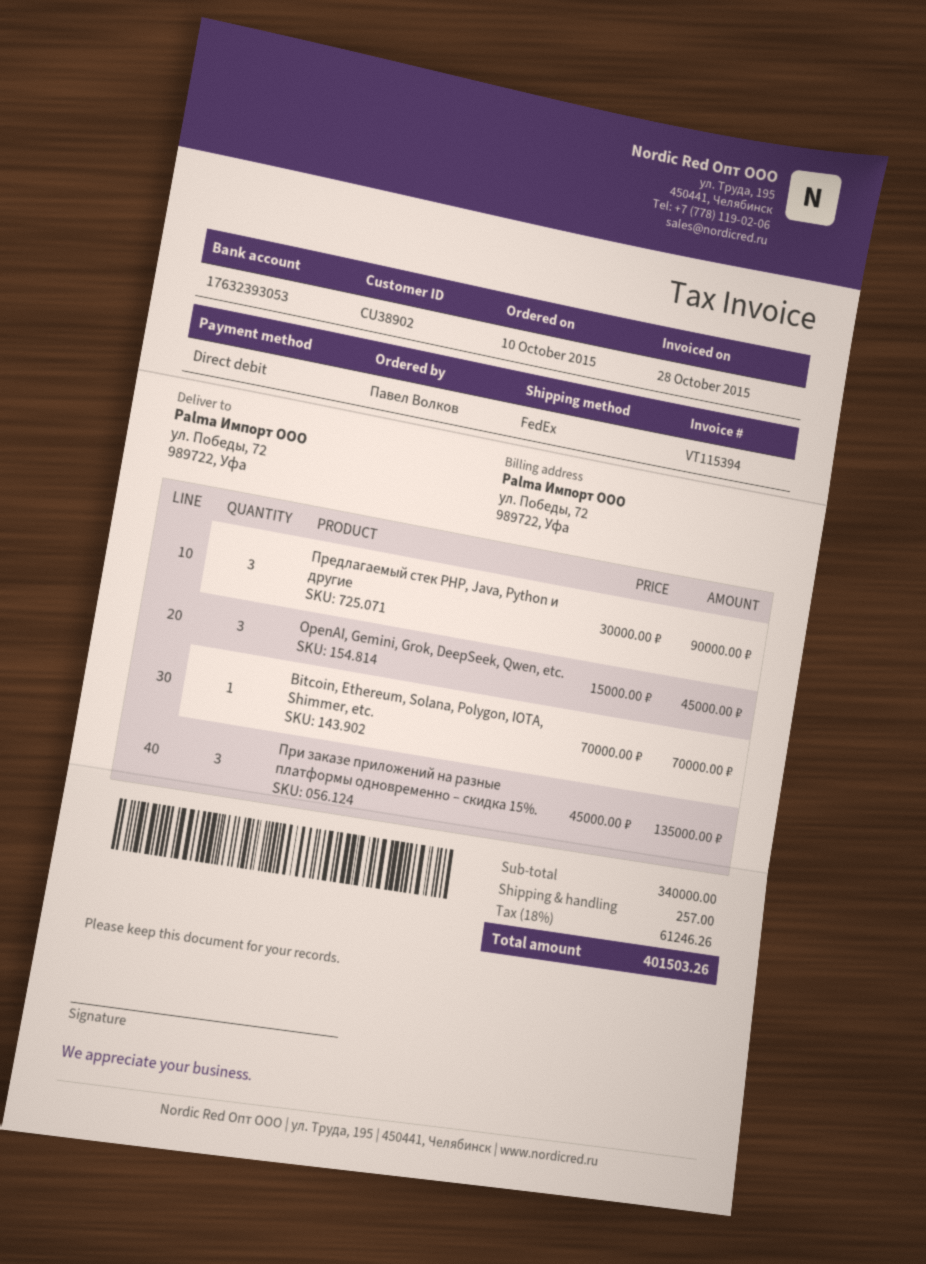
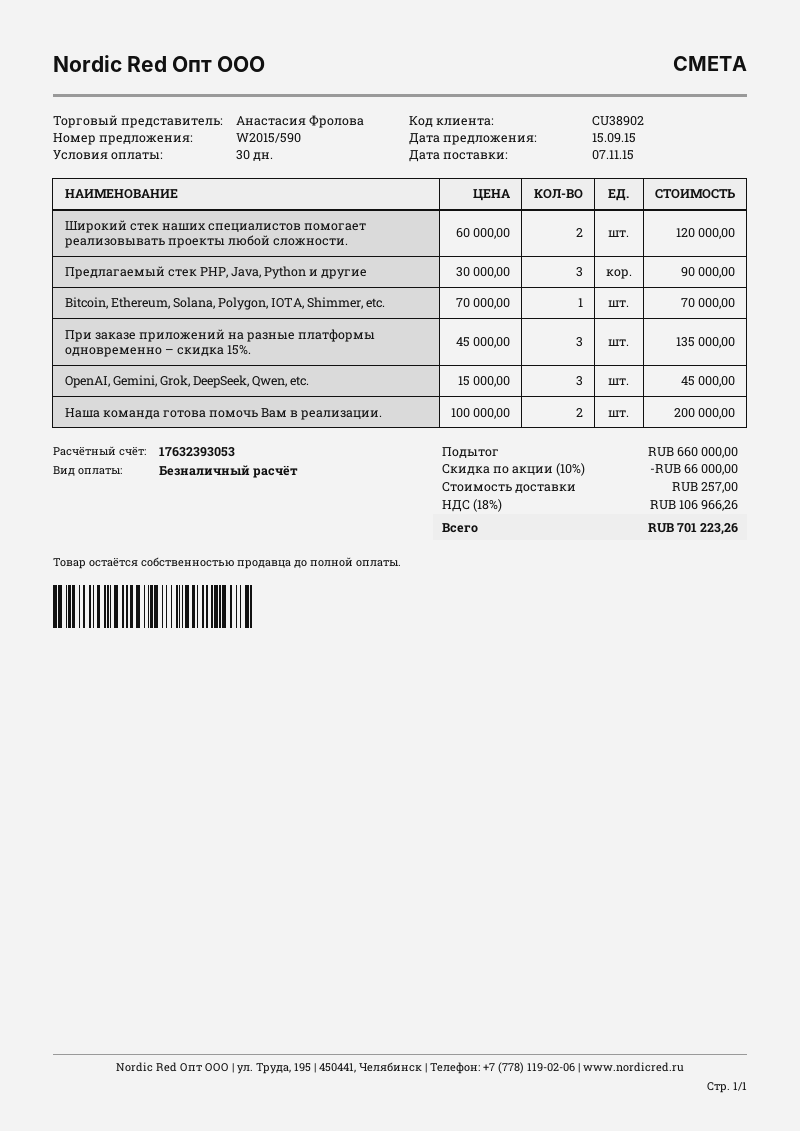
payment method: direct debit -> bank transfer
Широкий стек наших специалистов помогает реализовывать проекты любой сложности.: none -> 2 x 60000.00 = 120000.00
Наша команда готова помочь Вам в реализации.: none -> 2 x 100000.00 = 200000.00
subtotal: 340000.00 -> 660000.00
discount: none -> 10% = 66000.00
tax: 18% = 61246.26 -> 18% = 106966.26
total: 401503.26 -> 701223.26

